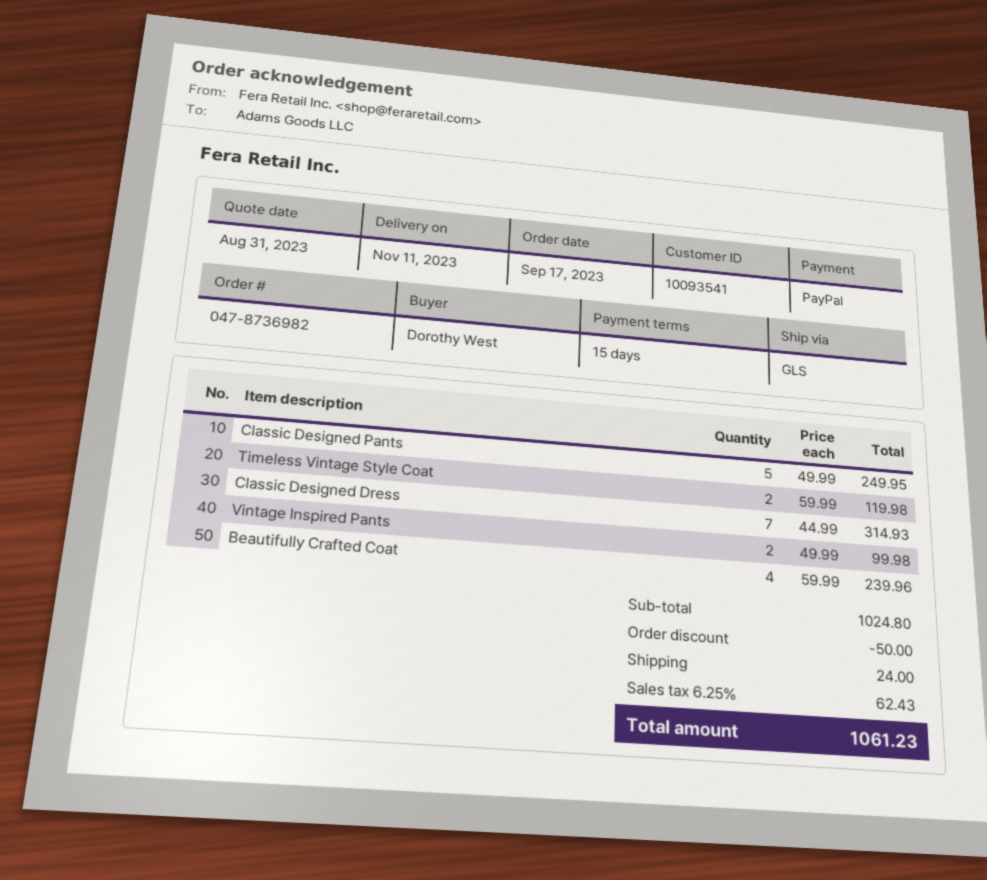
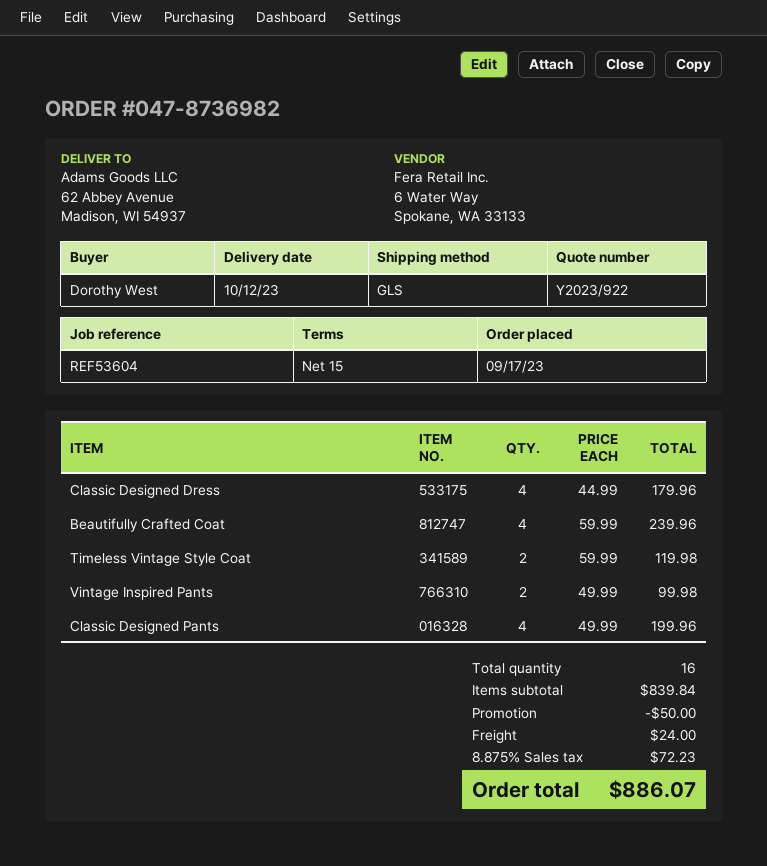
delivery date: 2023-11-11 -> 2023-10-12
Classic Designed Pants: 5 x 49.99 = 249.95 -> 4 x 49.99 = 199.96
Classic Designed Dress: 7 x 44.99 = 314.93 -> 4 x 44.99 = 179.96
subtotal: 1024.80 -> 839.84
tax: 6.25% = 62.43 -> 8.875% = 72.23
total: 1061.23 -> 886.07

